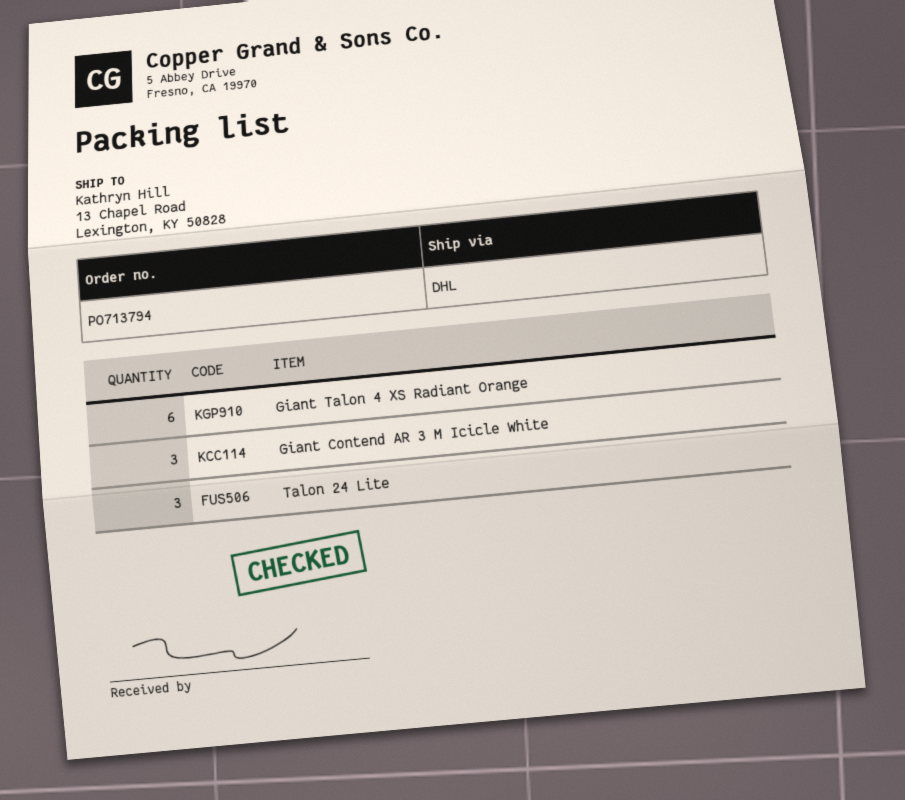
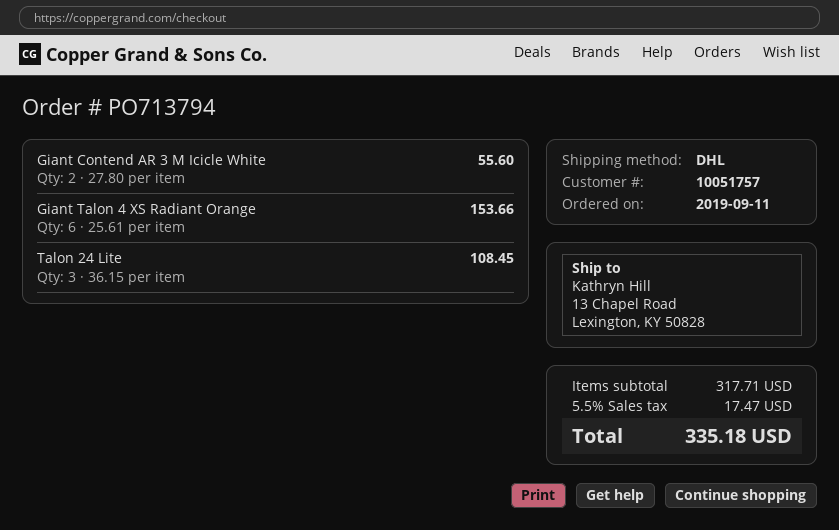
Giant Contend AR 3 M Icicle White: 3 -> 2

